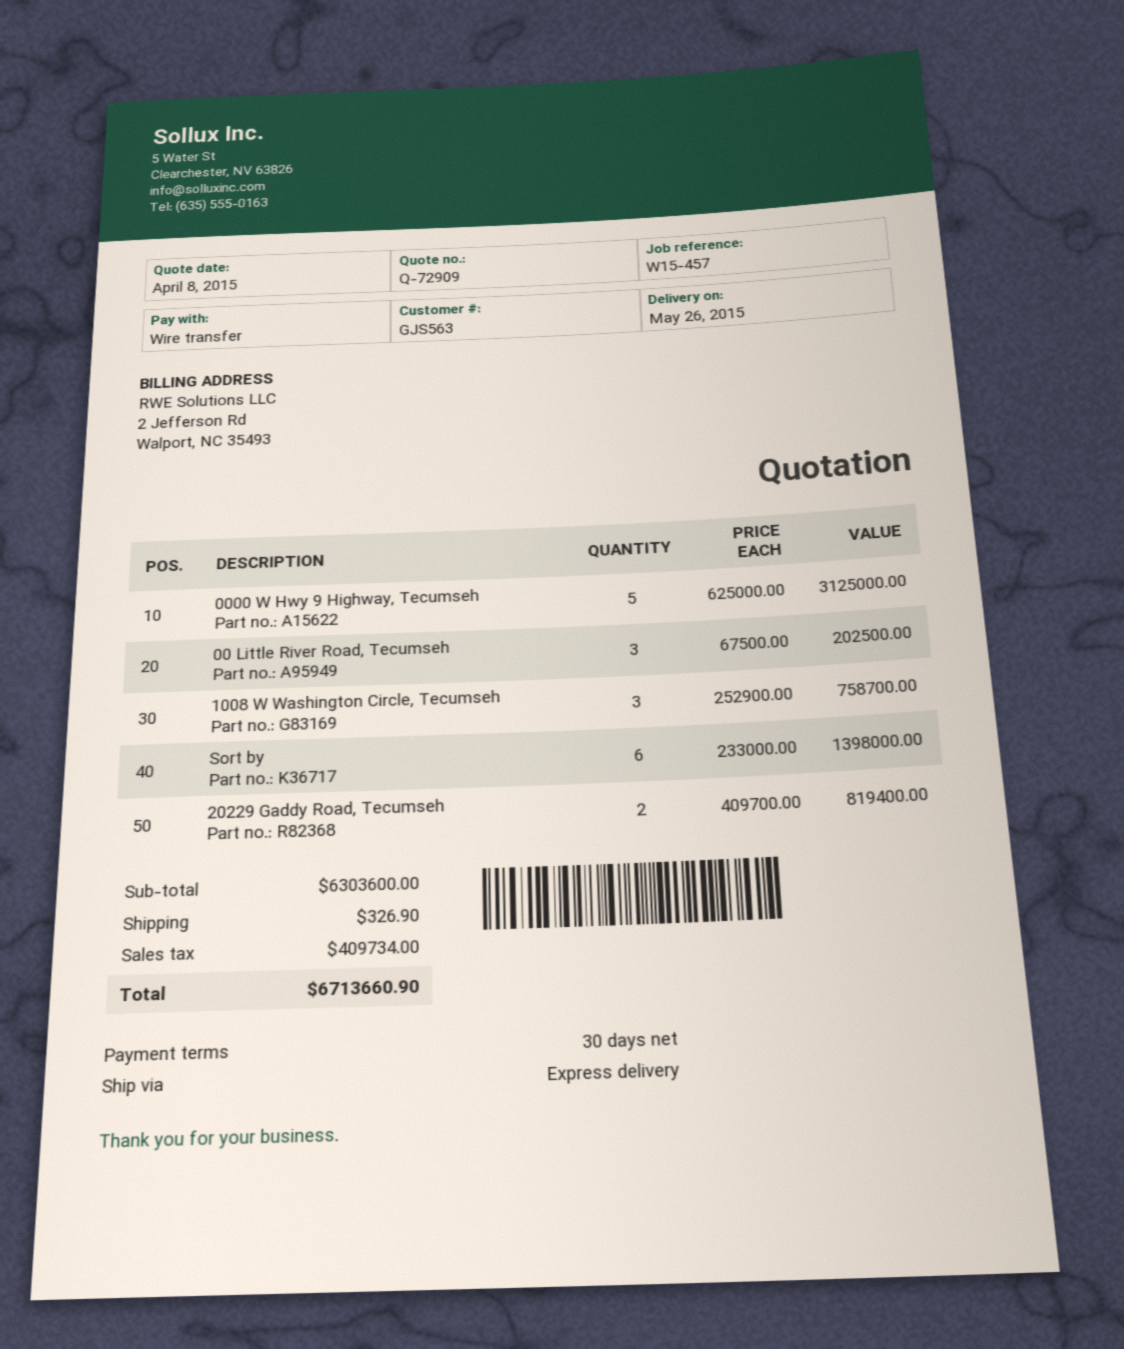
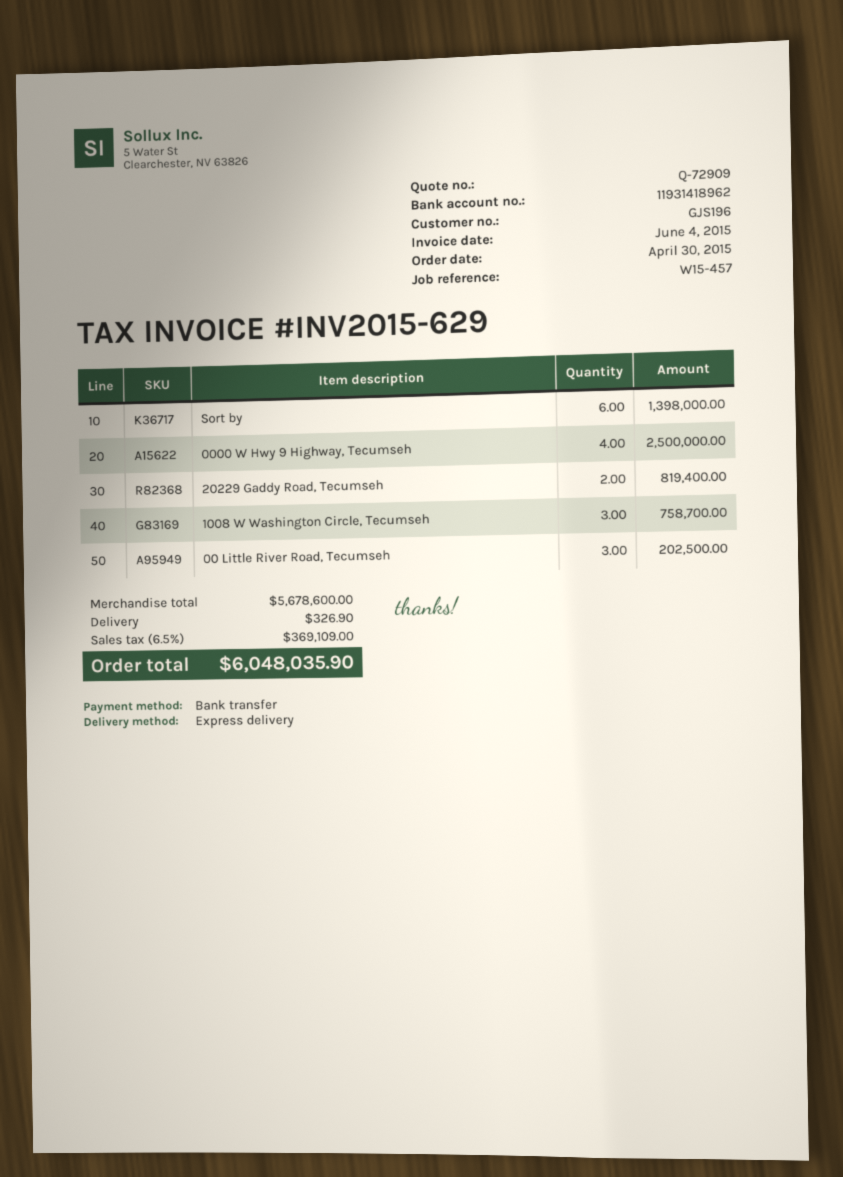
customer number: GJS563 -> GJS196
0000 W Hwy 9 Highway, Tecumseh: 5 for 3125000.00 -> 4 for 2500000.00
subtotal: 6303600.00 -> 5678600.00
tax: 409734.00 -> 369109.00
total: 6713660.90 -> 6048035.90

